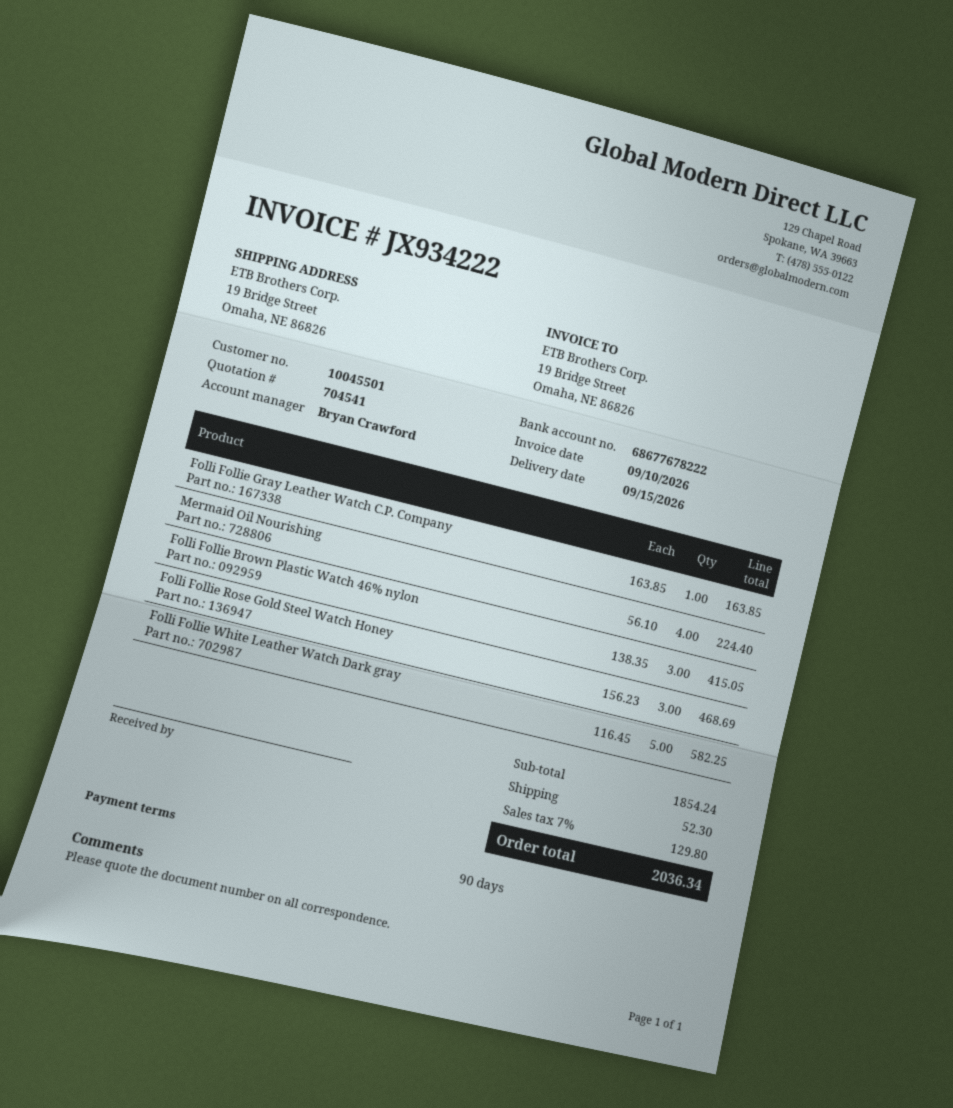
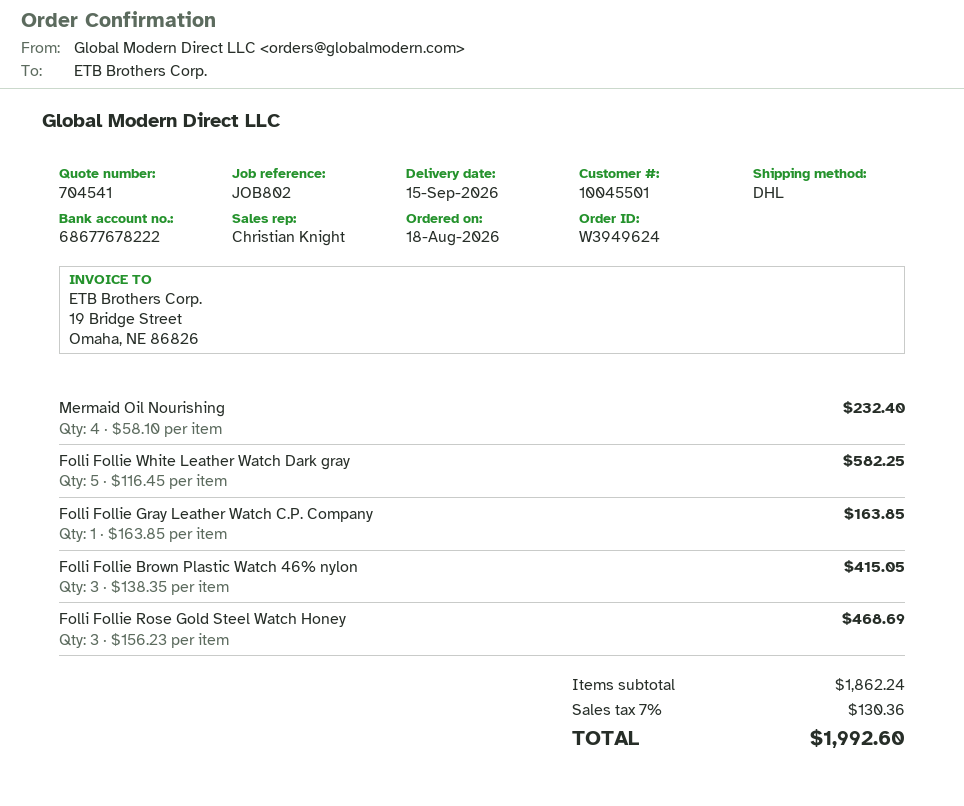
sales rep: Bryan Crawford -> Christian Knight
Mermaid Oil Nourishing: 4 x 56.10 = 224.40 -> 4 x 58.10 = 232.40
subtotal: 1854.24 -> 1862.24
shipping: 52.30 -> none
tax: 7% = 129.80 -> 7% = 130.36
total: 2036.34 -> 1992.60

